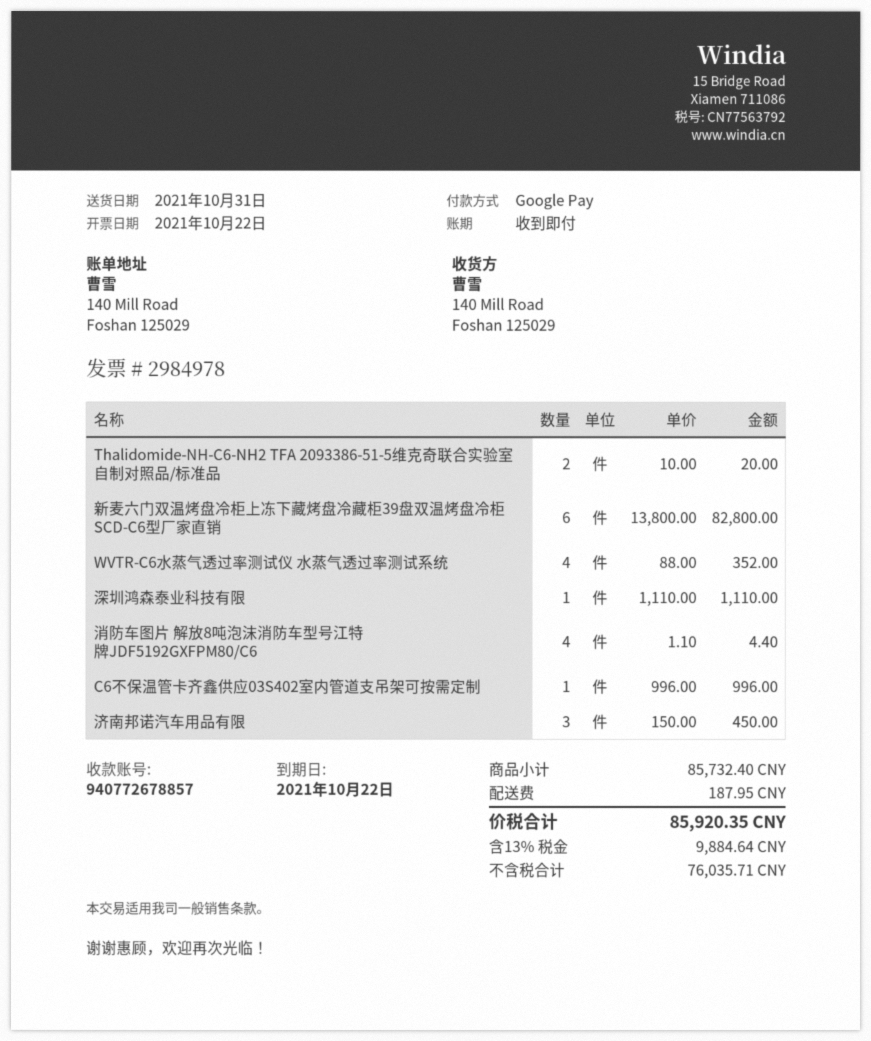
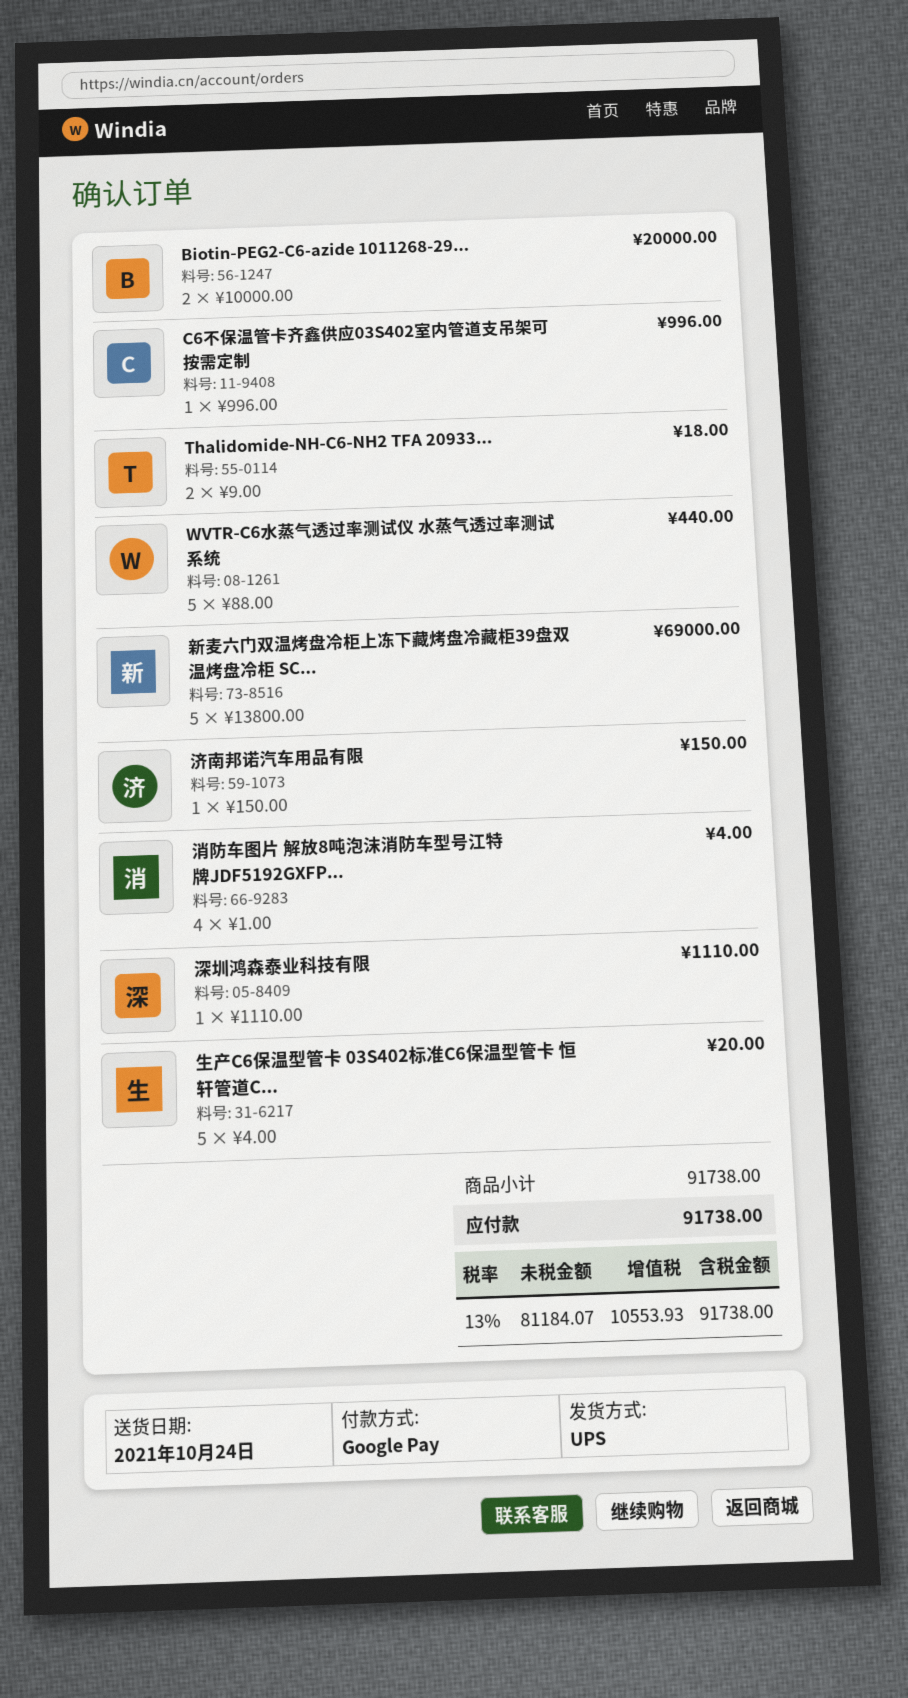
delivery date: 2021-10-31 -> 2021-10-24
Thalidomide-NH-C6-NH2 TFA 2093386-51-5维克奇联合实验室自制对照品/标准品: 2 x 10.00 = 20.00 -> 2 x 9.00 = 18.00
新麦六门双温烤盘冷柜上冻下藏烤盘冷藏柜39盘双温烤盘冷柜 SCD-C6型厂家直销: 6 x 13800.00 = 82800.00 -> 5 x 13800.00 = 69000.00
WVTR-C6水蒸气透过率测试仪 水蒸气透过率测试系统: 4 x 88.00 = 352.00 -> 5 x 88.00 = 440.00
消防车图片 解放8吨泡沫消防车型号江特牌JDF5192GXFPM80/C6: 4 x 1.10 = 4.40 -> 4 x 1.00 = 4.00
济南邦诺汽车用品有限: 3 x 150.00 = 450.00 -> 1 x 150.00 = 150.00
Biotin-PEG2-C6-azide 1011268-29...: none -> 2 x 10000.00 = 20000.00
生产C6保温型管卡 03S402标准C6保温型管卡 恒轩管道C...: none -> 5 x 4.00 = 20.00
subtotal: 85732.40 -> 91738.00
shipping: 187.95 -> none
net: 76035.71 -> 81184.07
tax: 13% = 9884.64 -> 13% = 10553.93
total: 85920.35 -> 91738.00

